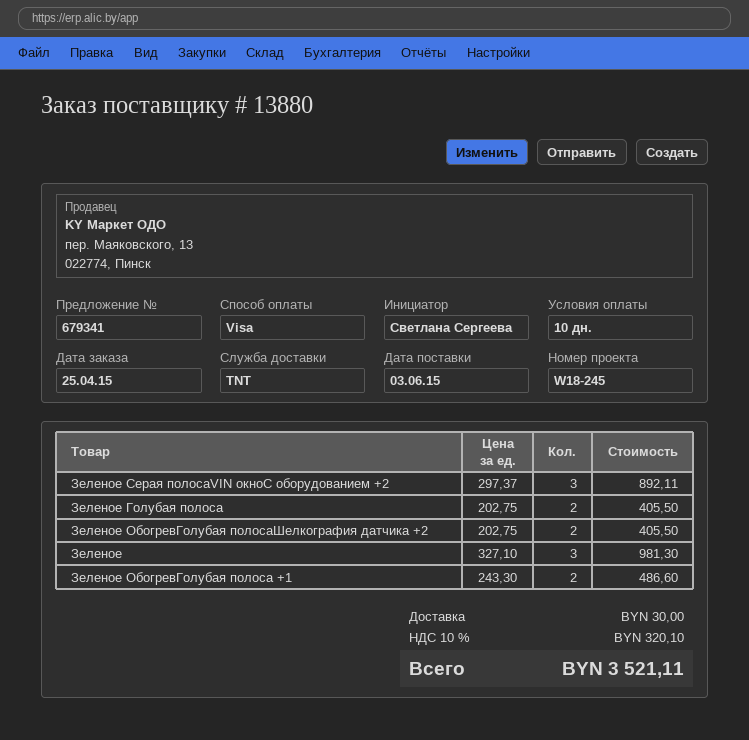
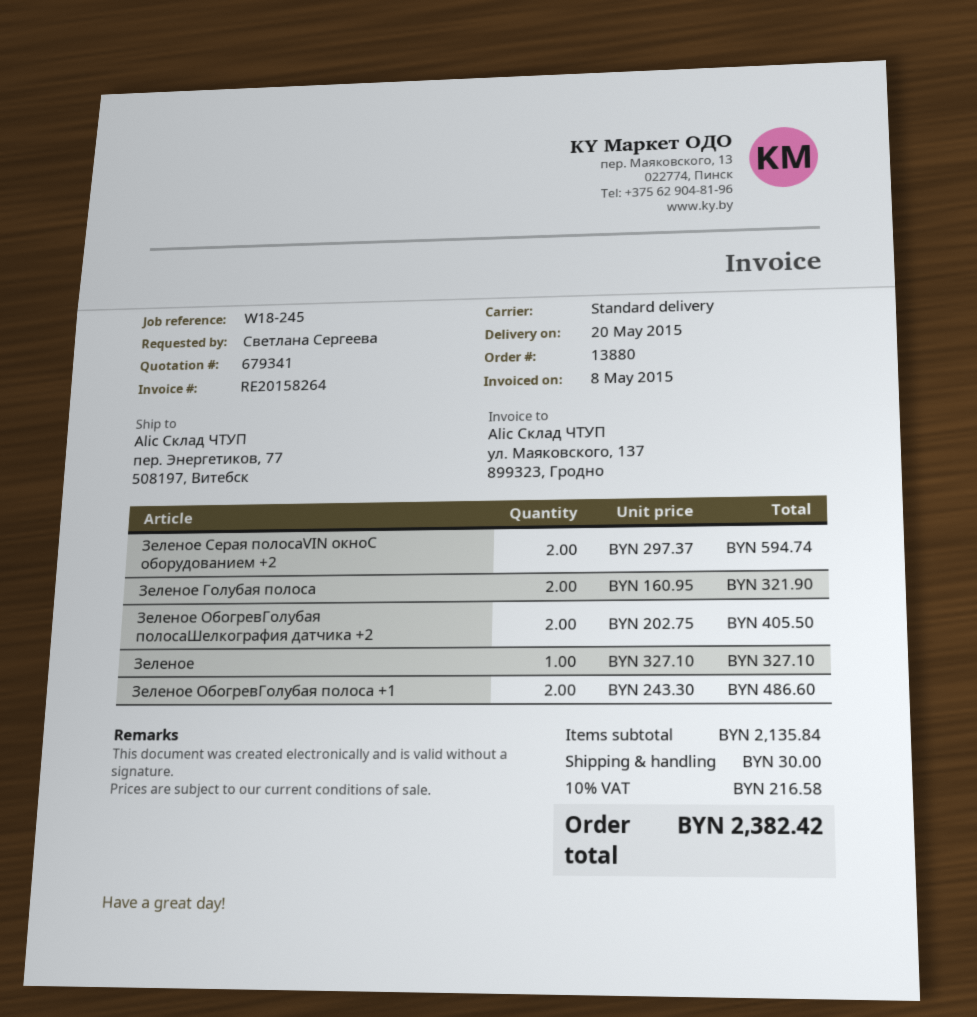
delivery date: 2015-06-03 -> 2015-05-20
shipping method: TNT -> standard
Зеленое Серая полосаVIN окноС оборудованием +2: 3 x 297.37 = 892.11 -> 2 x 297.37 = 594.74
Зеленое Голубая полоса: 2 x 202.75 = 405.50 -> 2 x 160.95 = 321.90
Зеленое: 3 x 327.10 = 981.30 -> 1 x 327.10 = 327.10
tax: 10% = 320.10 -> 10% = 216.58
total: 3521.11 -> 2382.42

